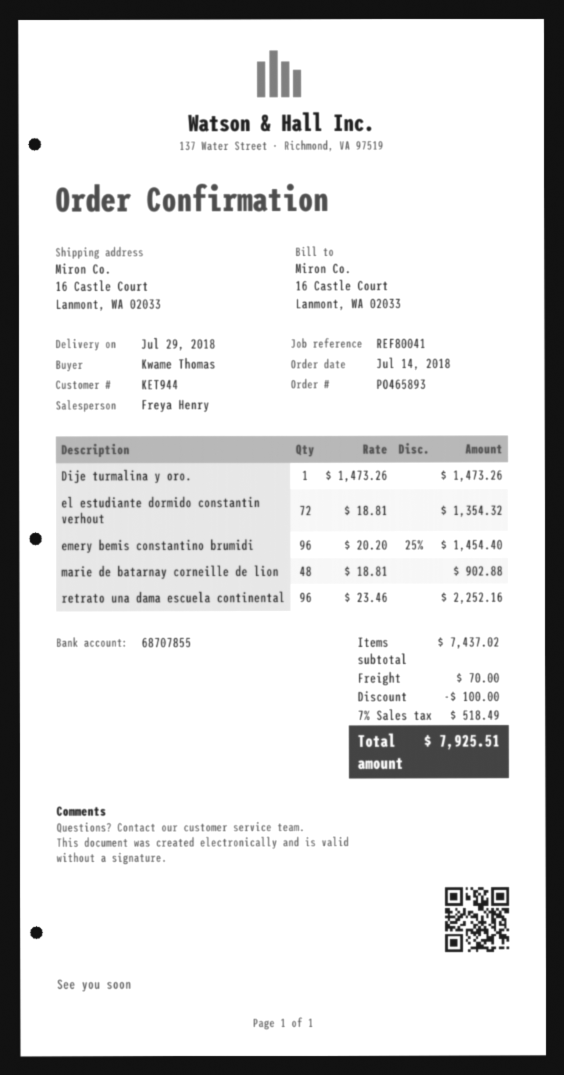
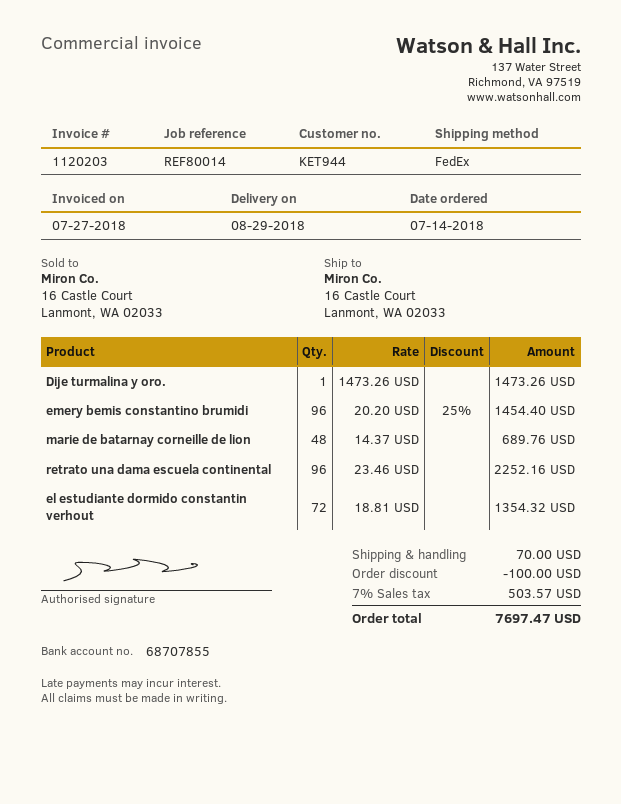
delivery date: 2018-07-29 -> 2018-08-29
reference: REF80041 -> REF80014
marie de batarnay corneille de lion: 48 x 18.81 = 902.88 -> 48 x 14.37 = 689.76
tax: 7% = 518.49 -> 7% = 503.57
total: 7925.51 -> 7697.47

